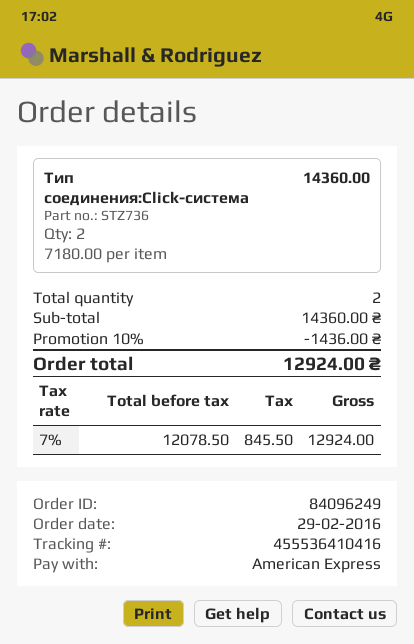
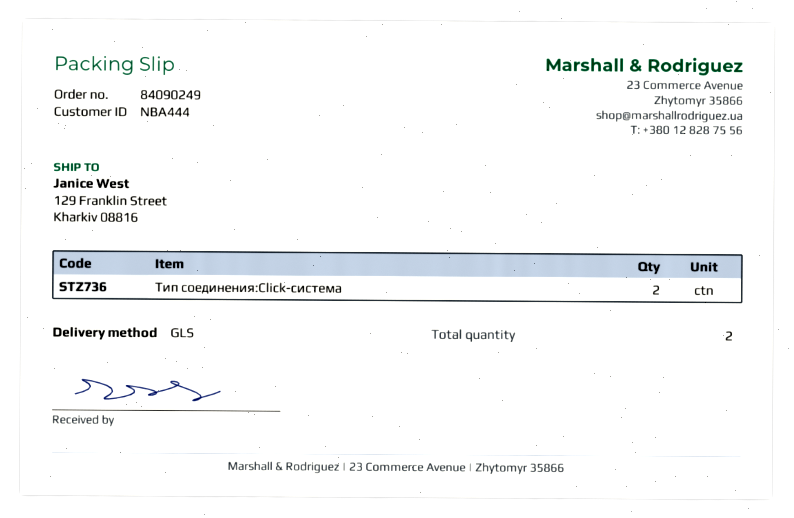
order number: 84096249 -> 84090249

